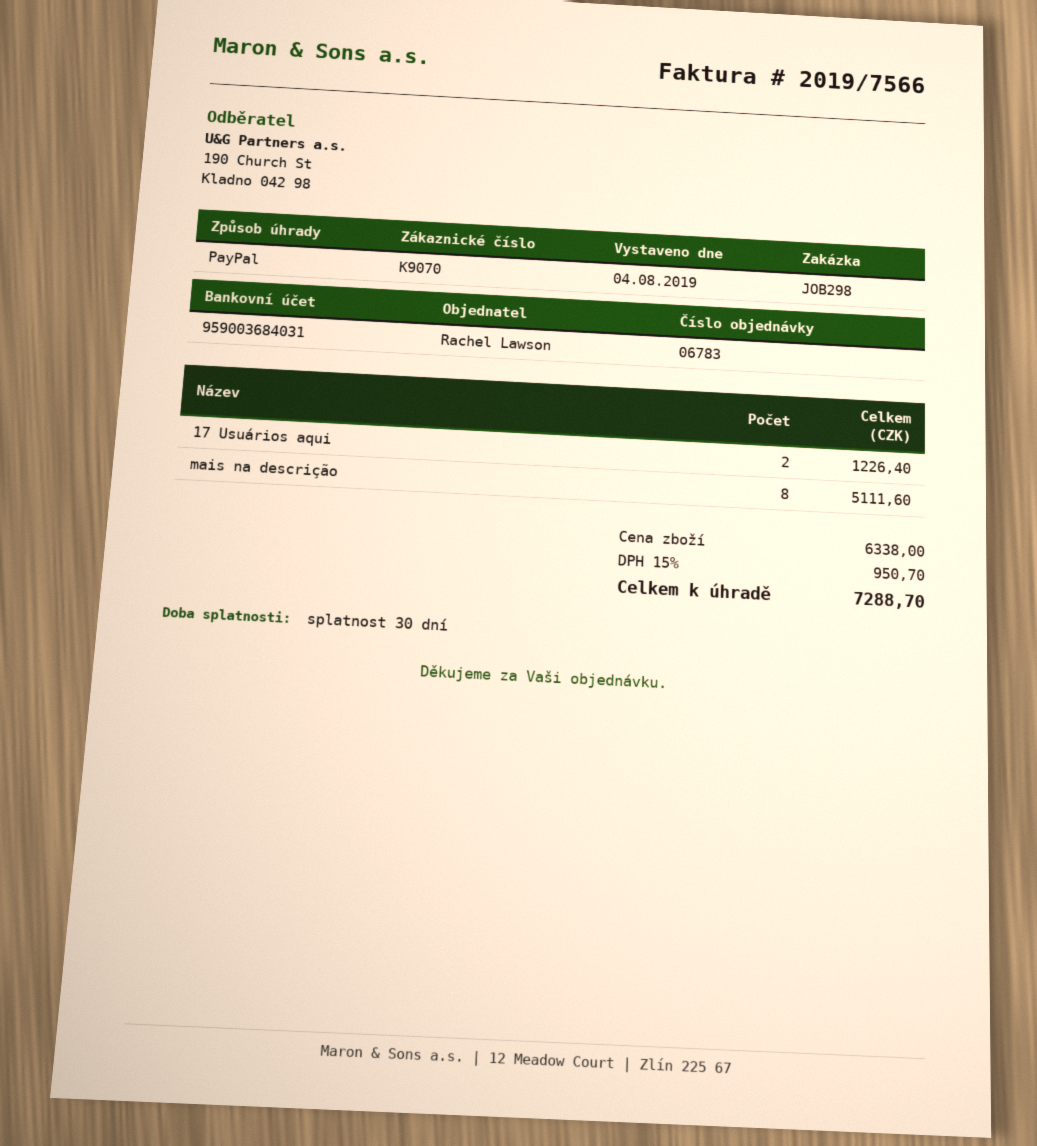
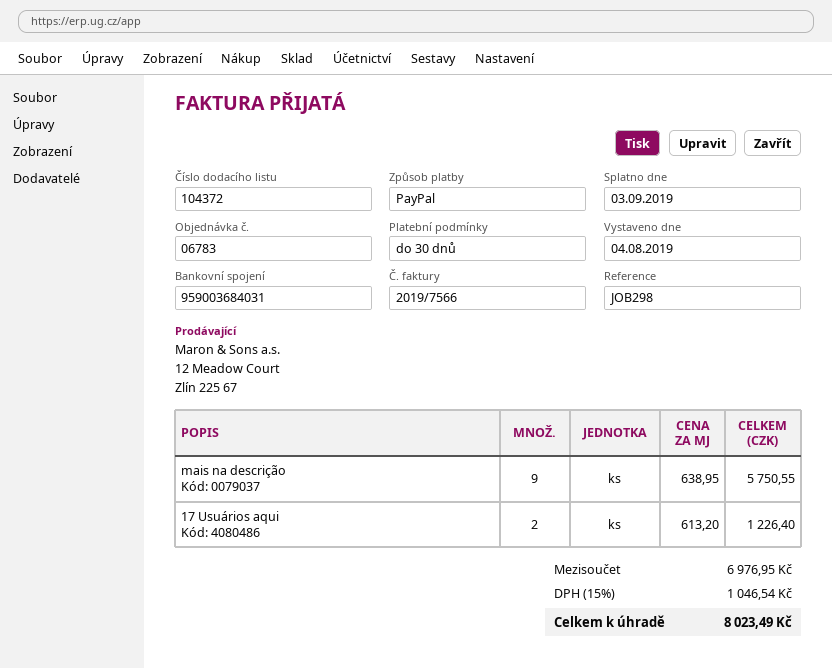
mais na descrição: 8 for 5111.60 -> 9 for 5750.55
subtotal: 6338.00 -> 6976.95
tax: 15% = 950.70 -> 15% = 1046.54
total: 7288.70 -> 8023.49

